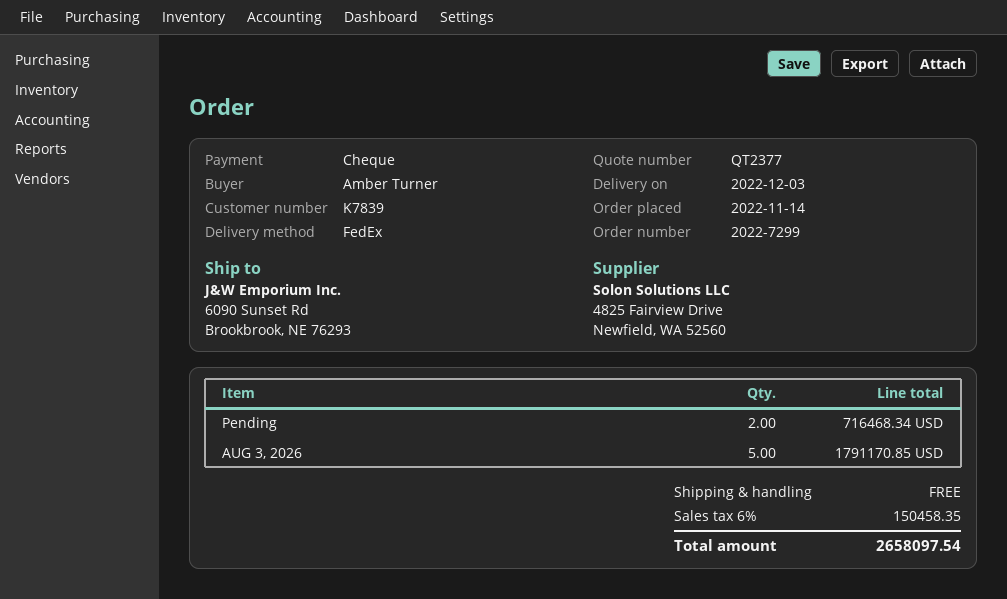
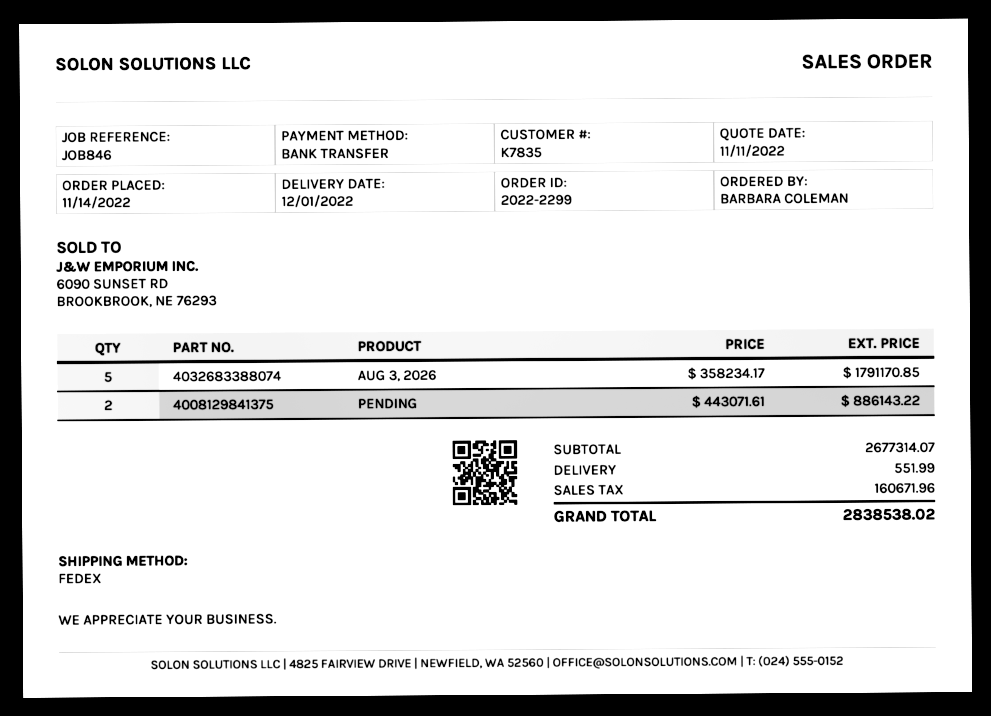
order number: 2022-7299 -> 2022-2299
delivery date: 2022-12-03 -> 2022-12-01
customer number: K7839 -> K7835
ordered by: Amber Turner -> BARBARA COLEMAN
payment method: cheque -> bank transfer
Pending: 2 for 716468.34 -> 2 for 886143.22
shipping: 0.00 -> 551.99
tax: 150458.35 -> 160671.96
total: 2658097.54 -> 2838538.02

